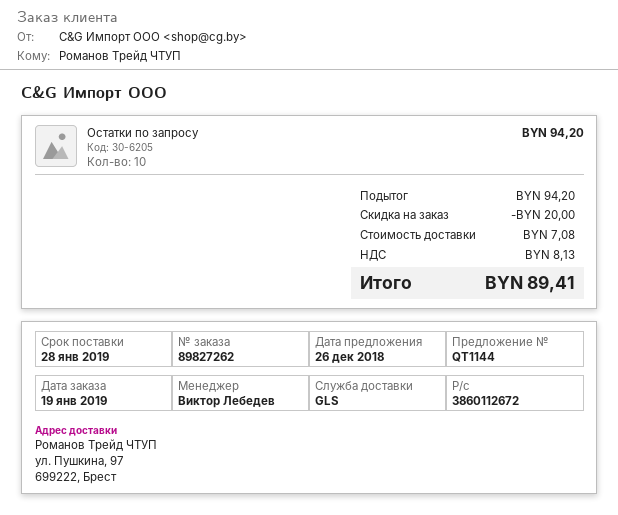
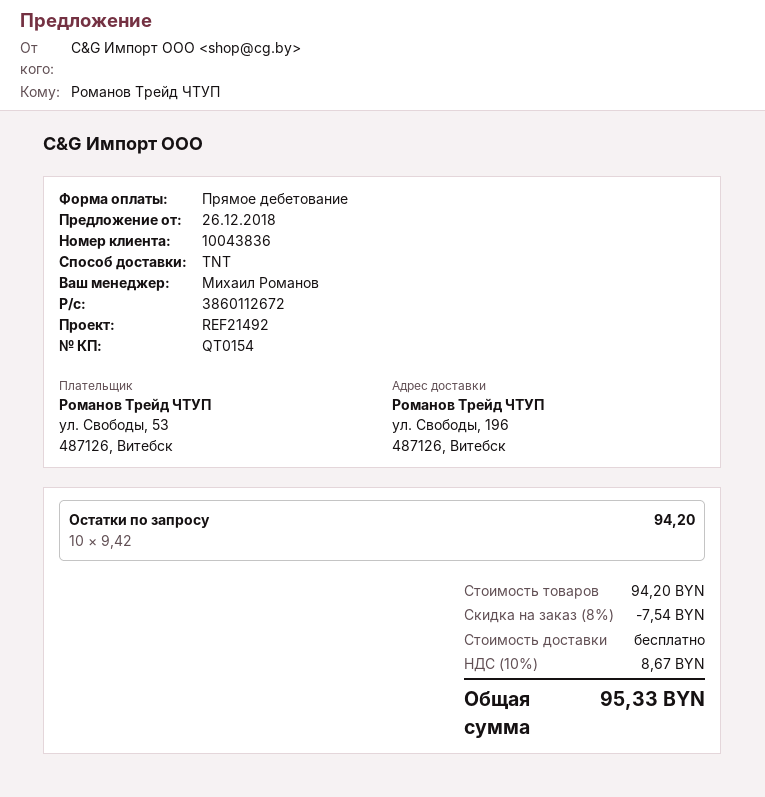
quote number: QT1144 -> QT0154
sales rep: Виктор Лебедев -> Михаил Романов
shipping method: GLS -> TNT
ship to: ул. Пушкина, 97, 699222, Брест -> ул. Свободы, 196, 487126, Витебск
discount: 20.00 -> 7.54
shipping: 7.08 -> 0.00
tax: 8.13 -> 8.67
total: 89.41 -> 95.33

